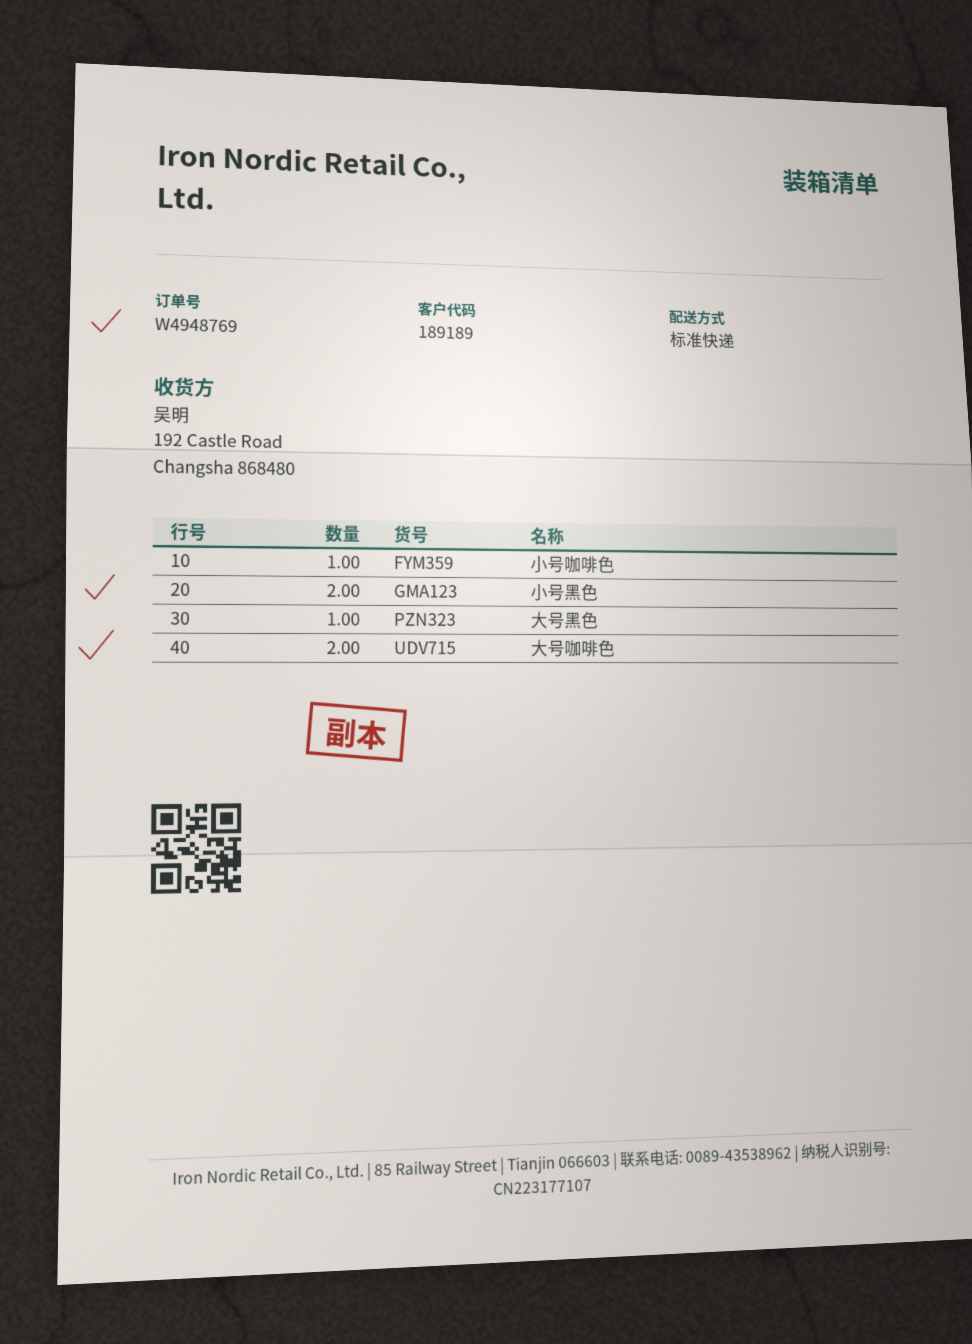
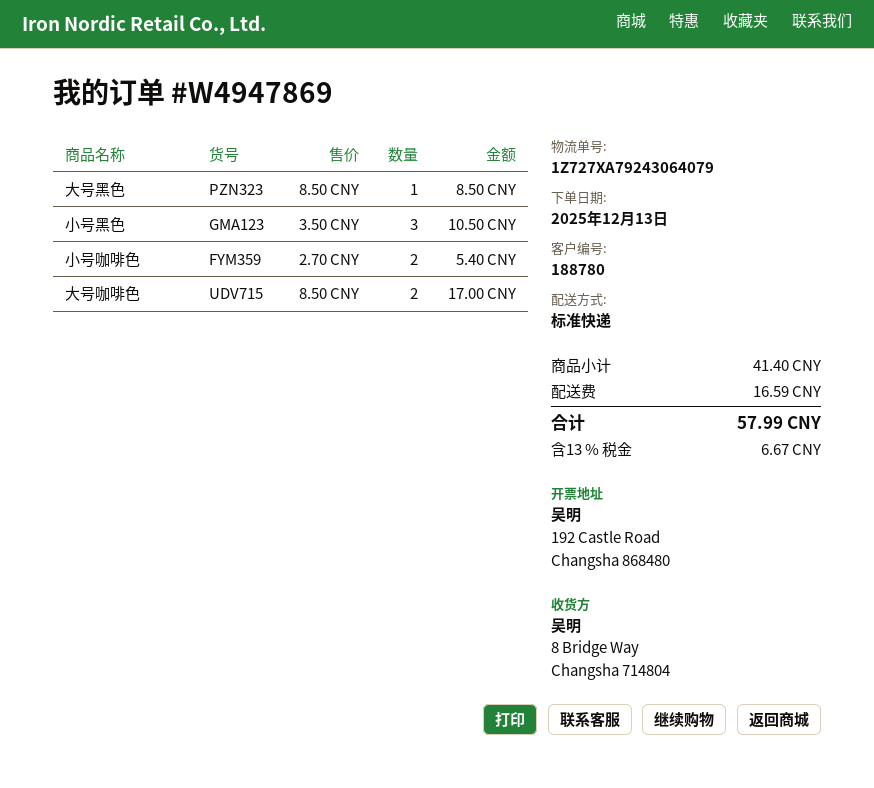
order number: W4948769 -> W4947869
customer number: 189189 -> 188780
ship to: 192 Castle Road, Changsha 868480 -> 8 Bridge Way, Changsha 714804
小号咖啡色: 1 -> 2
小号黑色: 2 -> 3

